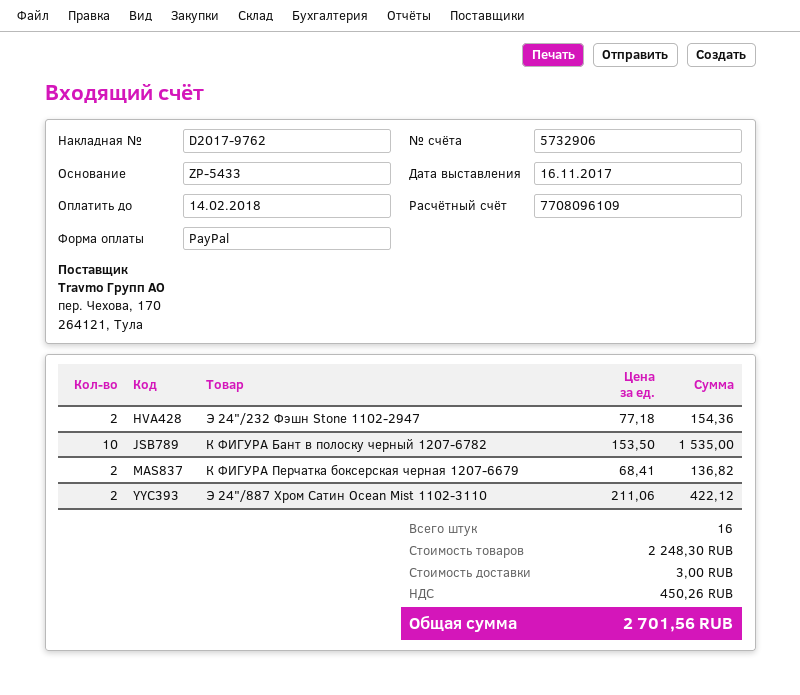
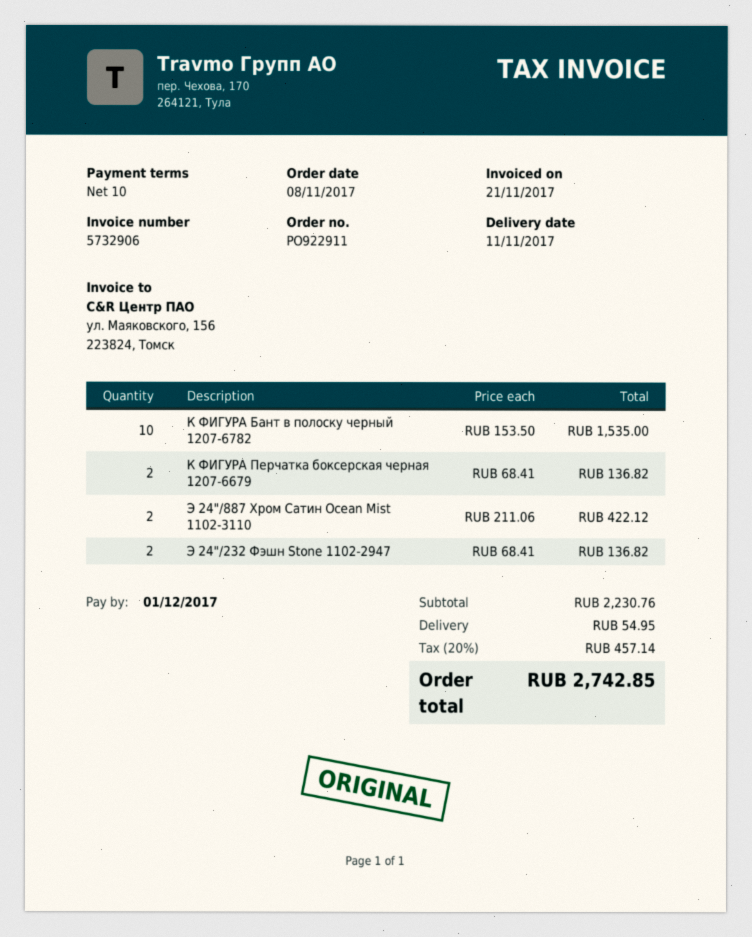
invoice date: 2017-11-16 -> 2017-11-21
due date: 2018-02-14 -> 2017-12-01
Э 24"/232 Фэшн Stone 1102-2947: 2 x 77.18 = 154.36 -> 2 x 68.41 = 136.82
subtotal: 2248.30 -> 2230.76
shipping: 3.00 -> 54.95
tax: 450.26 -> 457.14
total: 2701.56 -> 2742.85

